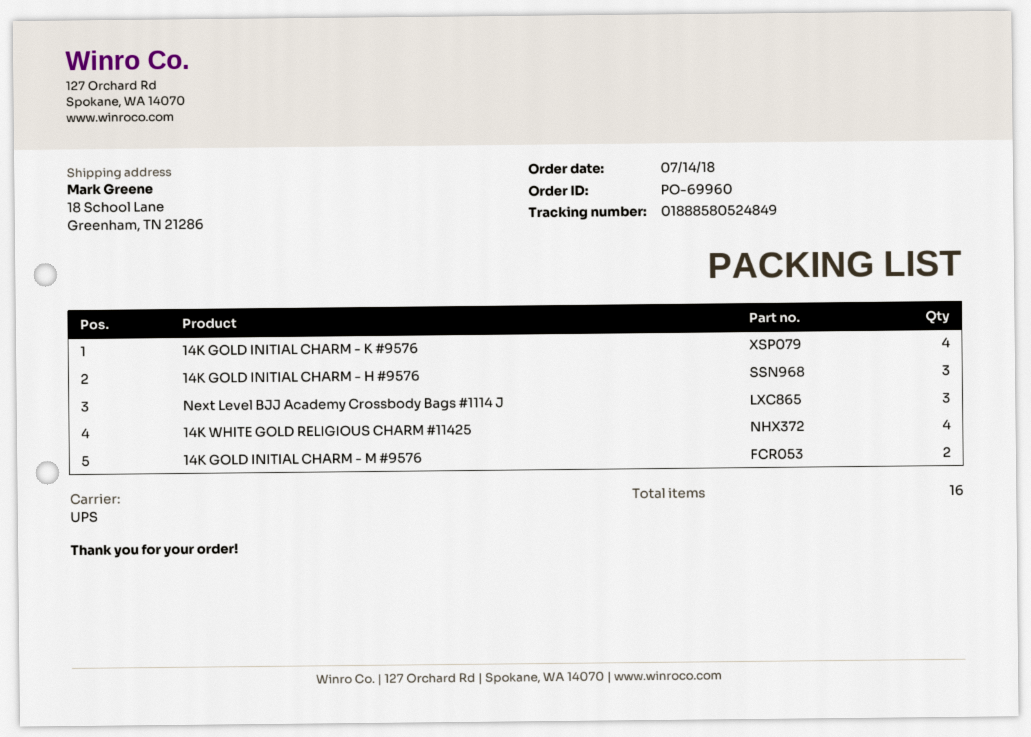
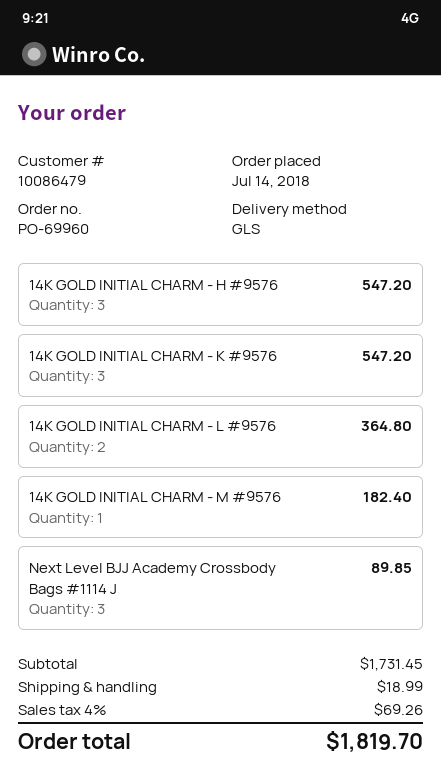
shipping method: UPS -> GLS
14K GOLD INITIAL CHARM - K #9576: 4 -> 3
14K WHITE GOLD RELIGIOUS CHARM #11425: 4 -> none
14K GOLD INITIAL CHARM - M #9576: 2 -> 1
14K GOLD INITIAL CHARM - L #9576: none -> 2

